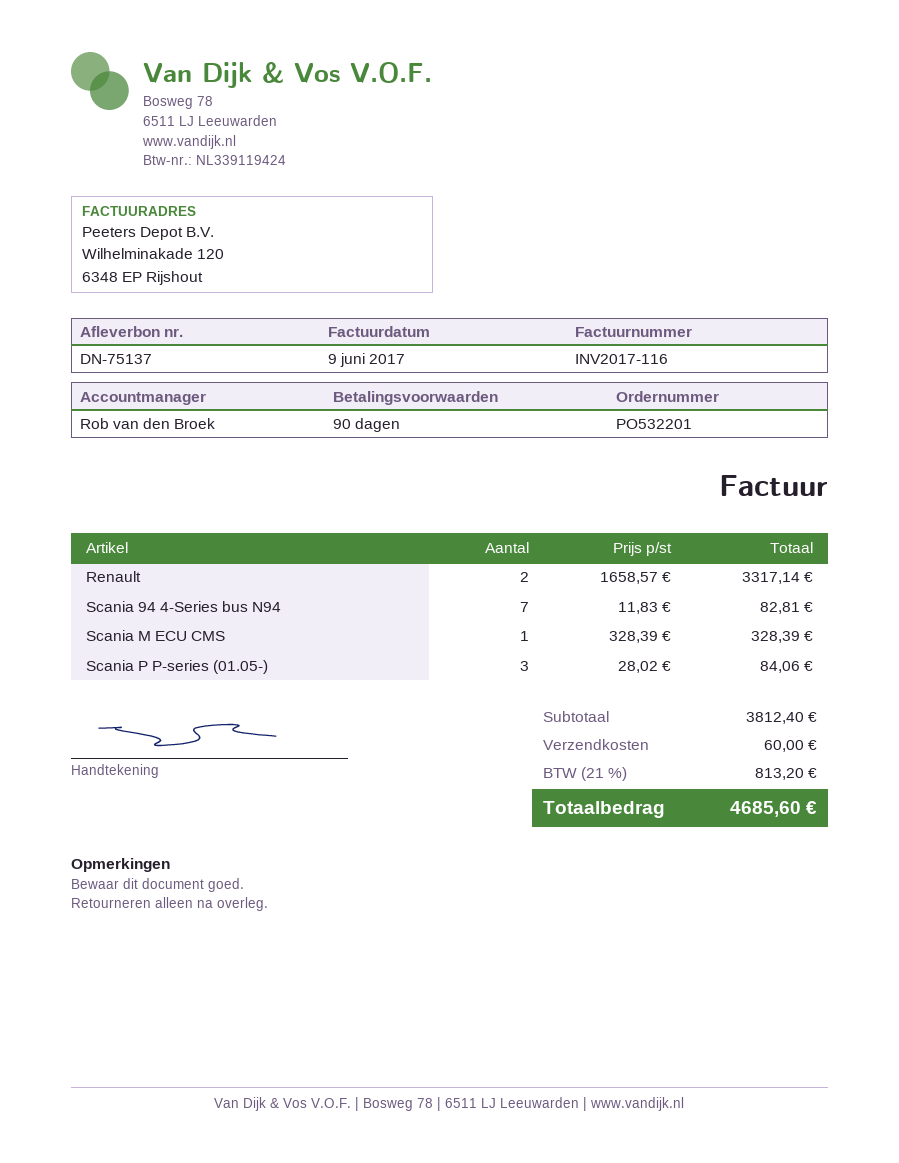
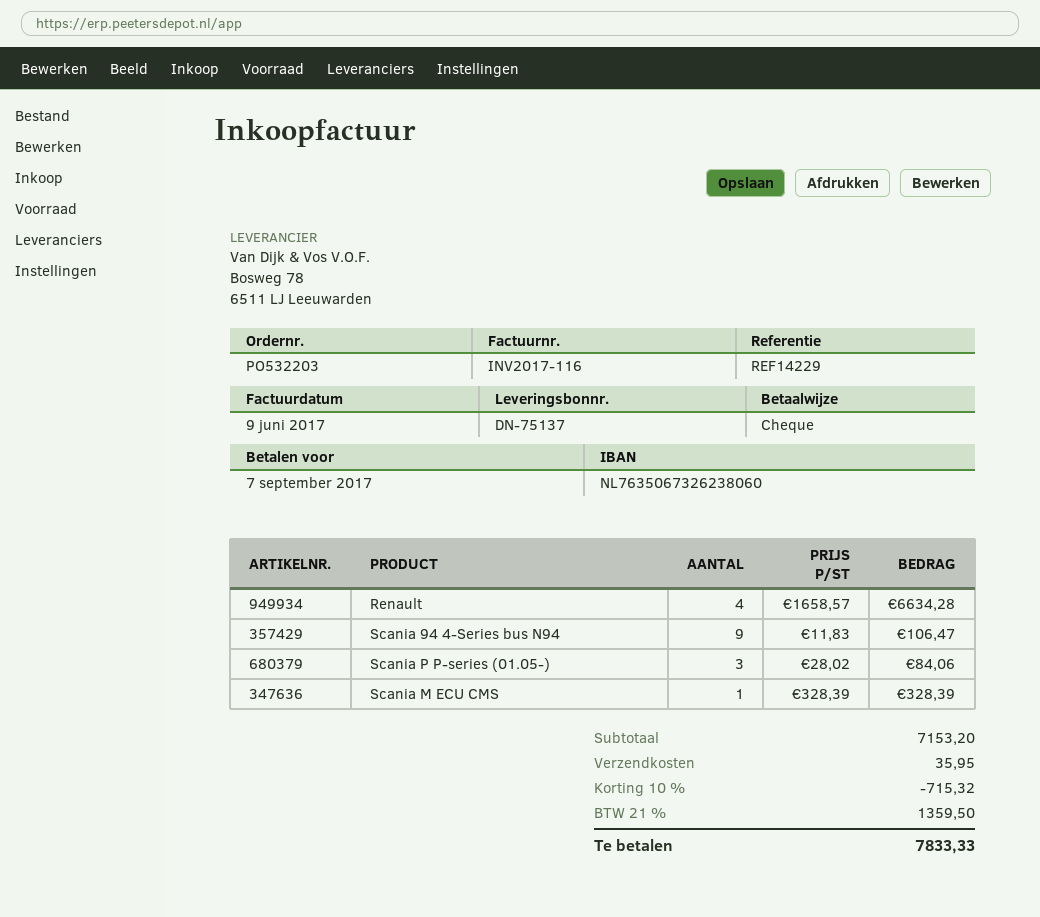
order number: PO532201 -> PO532203
Renault: 2 x 1658.57 = 3317.14 -> 4 x 1658.57 = 6634.28
Scania 94 4-Series bus N94: 7 x 11.83 = 82.81 -> 9 x 11.83 = 106.47
subtotal: 3812.40 -> 7153.20
discount: none -> 10% = 715.32
shipping: 60.00 -> 35.95
tax: 21% = 813.20 -> 21% = 1359.50
total: 4685.60 -> 7833.33

